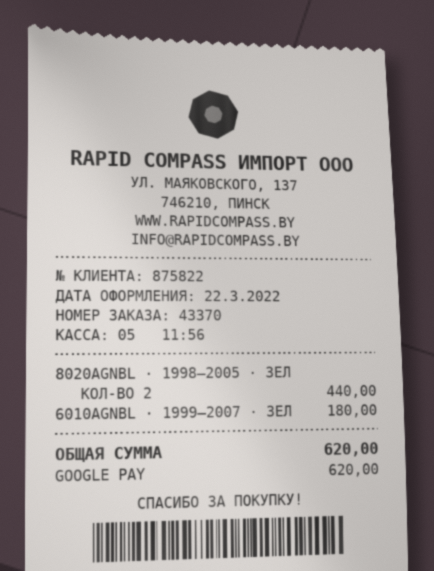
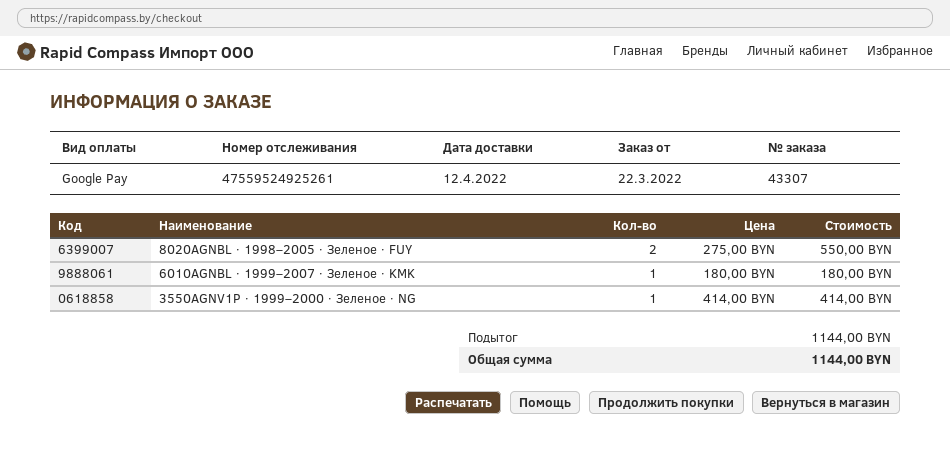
order number: 43370 -> 43307
8020AGNBL · 1998–2005 · ЗЕЛ: 2 for 440.00 -> 2 for 550.00
3550AGNV1P · 1999–2000 · Зеленое · NG: none -> 1 for 414.00
total: 620.00 -> 1144.00

